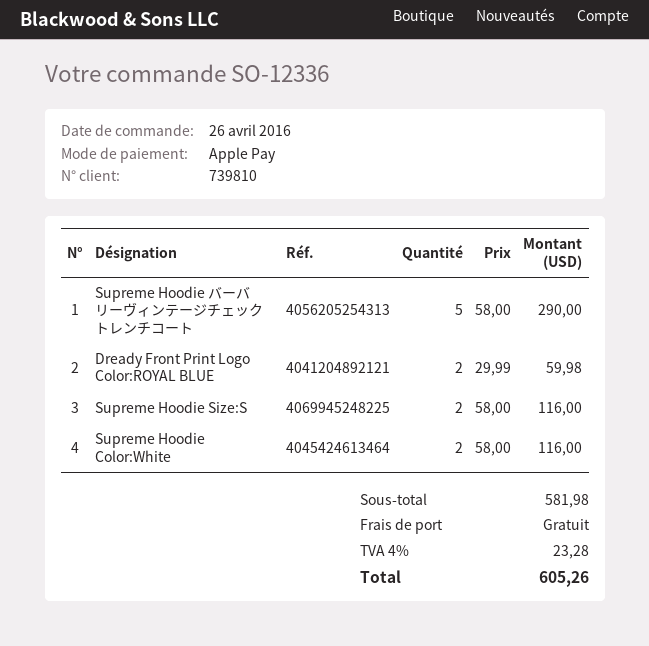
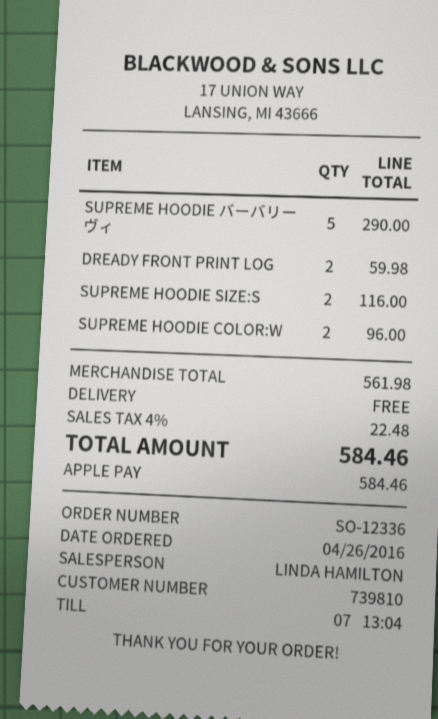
Supreme Hoodie Color:White: 2 for 116.00 -> 2 for 96.00
subtotal: 581.98 -> 561.98
tax: 4% = 23.28 -> 4% = 22.48
total: 605.26 -> 584.46

